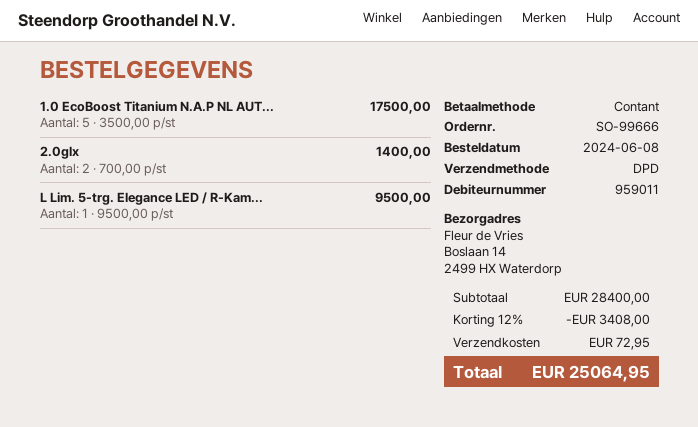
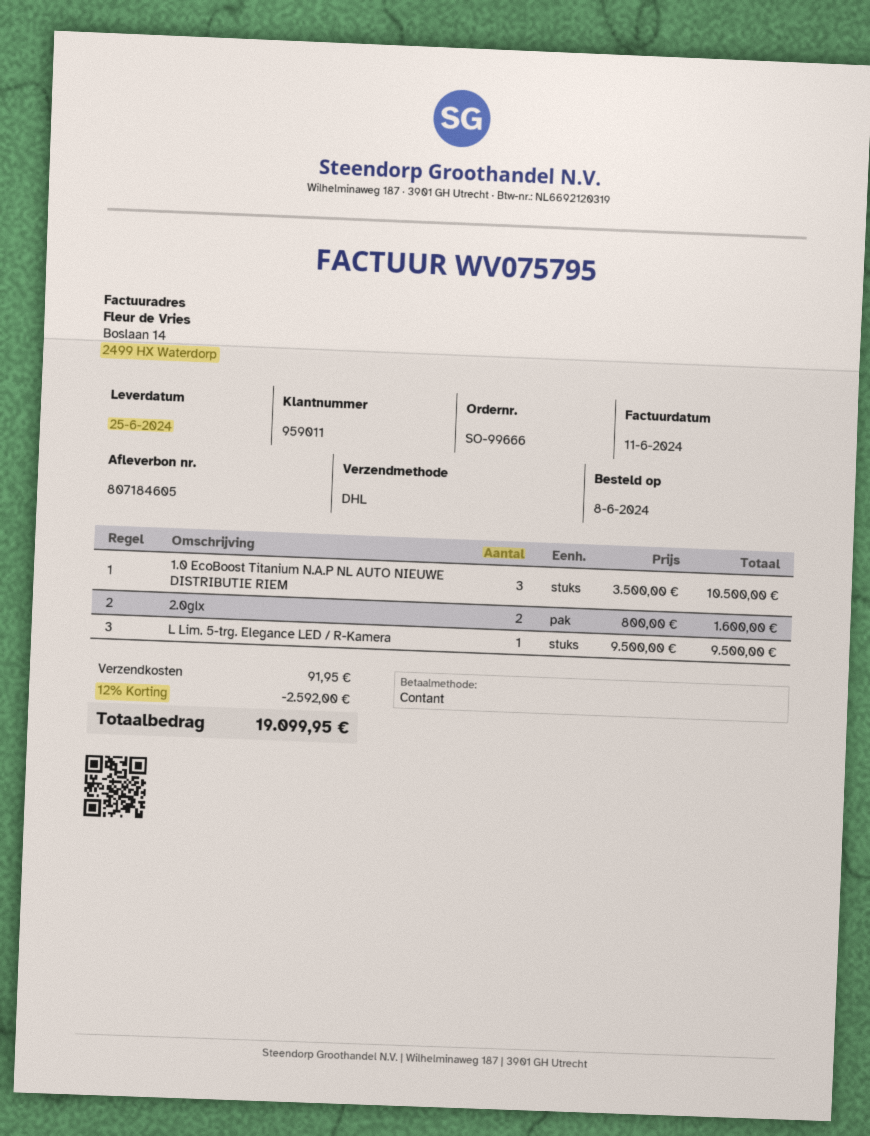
shipping method: DPD -> DHL
1.0 EcoBoost Titanium N.A.P NL AUT...: 5 x 3500.00 = 17500.00 -> 3 x 3500.00 = 10500.00
2.0glx: 2 x 700.00 = 1400.00 -> 2 x 800.00 = 1600.00
discount: 12% = 3408.00 -> 12% = 2592.00
shipping: 72.95 -> 91.95
total: 25064.95 -> 19099.95

